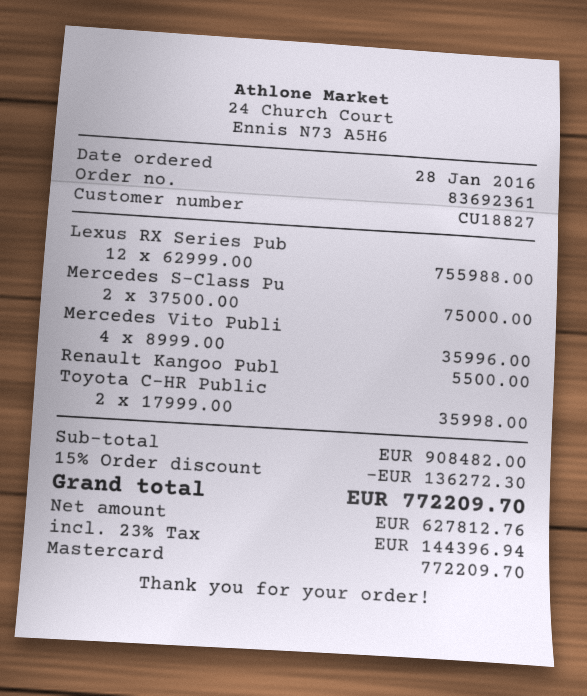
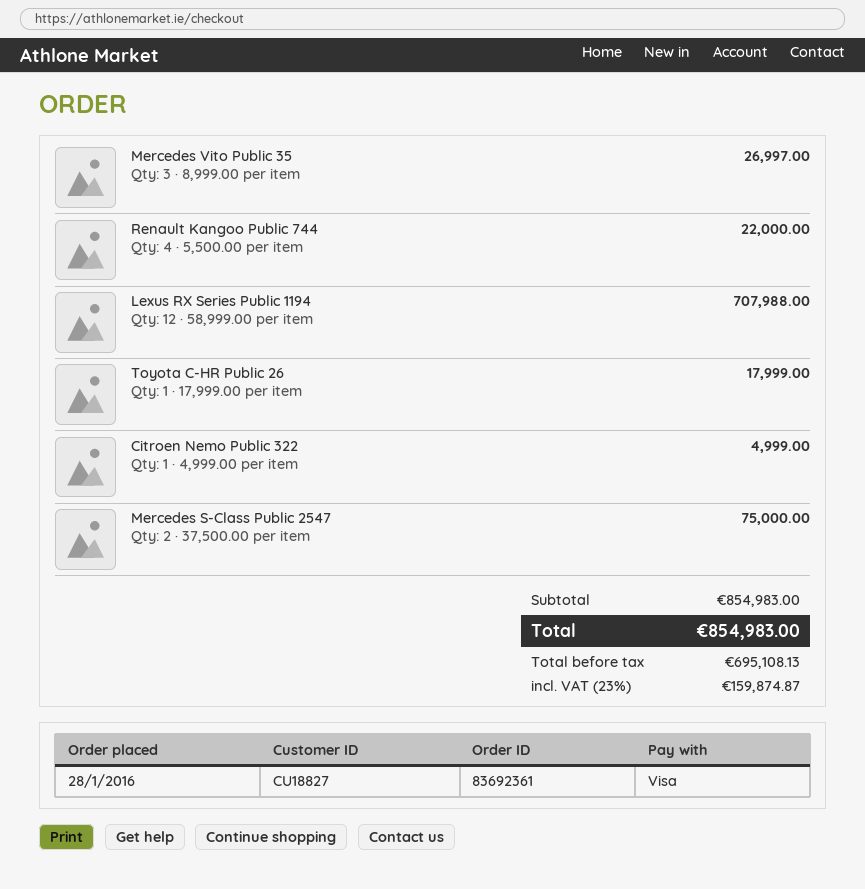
payment method: Mastercard -> Visa
Lexus RX Series Pub: 12 x 62999.00 = 755988.00 -> 12 x 58999.00 = 707988.00
Mercedes Vito Publi: 4 x 8999.00 = 35996.00 -> 3 x 8999.00 = 26997.00
Renault Kangoo Publ: 1 x 5500.00 = 5500.00 -> 4 x 5500.00 = 22000.00
Toyota C-HR Public: 2 x 17999.00 = 35998.00 -> 1 x 17999.00 = 17999.00
Citroen Nemo Public 322: none -> 1 x 4999.00 = 4999.00
subtotal: 908482.00 -> 854983.00
discount: 15% = 136272.30 -> none
net: 627812.76 -> 695108.13
tax: 23% = 144396.94 -> 23% = 159874.87
total: 772209.70 -> 854983.00

